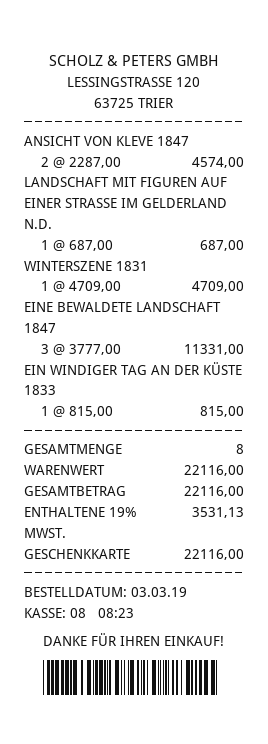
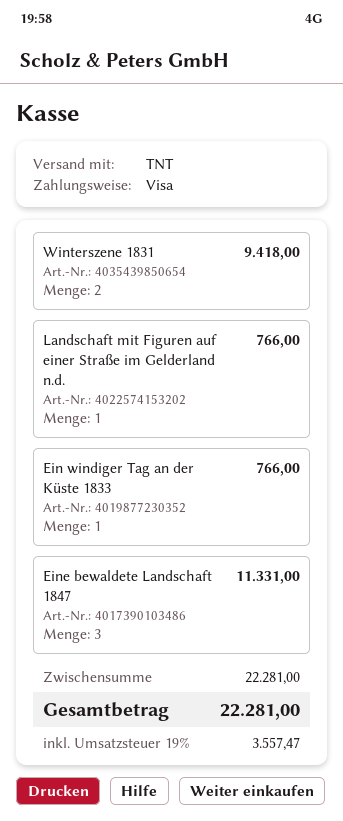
payment method: gift card -> Visa
ANSICHT VON KLEVE 1847: 2 for 4574.00 -> none
LANDSCHAFT MIT FIGUREN AUF EINER STRASSE IM GELDERLAND N.D.: 1 for 687.00 -> 1 for 766.00
WINTERSZENE 1831: 1 for 4709.00 -> 2 for 9418.00
EIN WINDIGER TAG AN DER KÜSTE 1833: 1 for 815.00 -> 1 for 766.00
subtotal: 22116.00 -> 22281.00
tax: 19% = 3531.13 -> 19% = 3557.47
total: 22116.00 -> 22281.00

